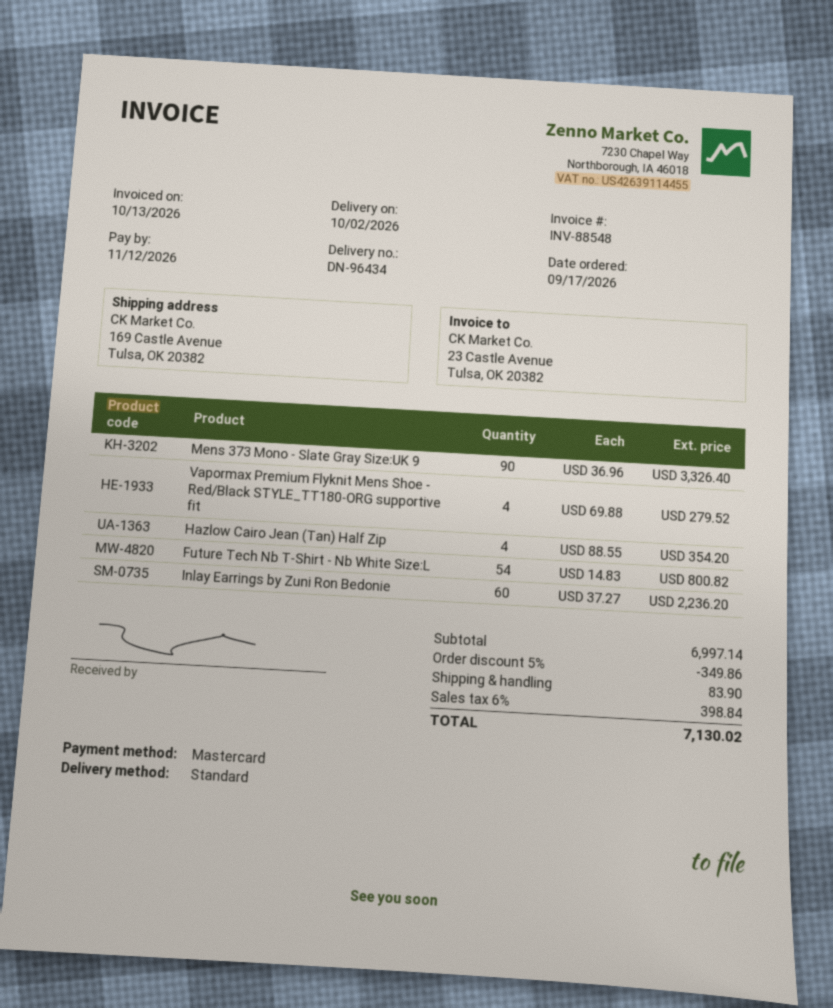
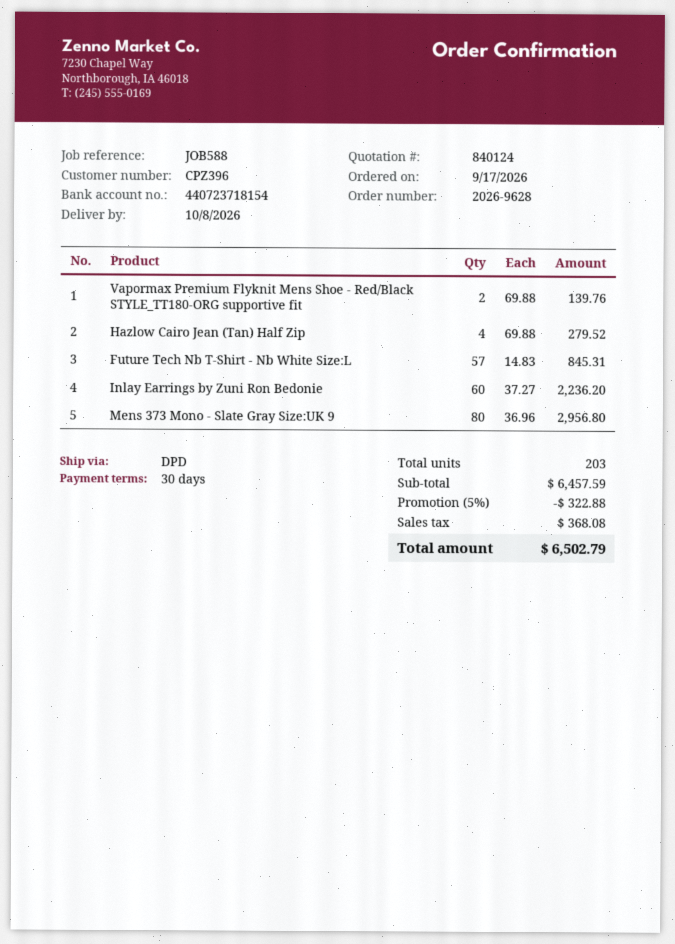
delivery date: 2026-10-02 -> 2026-10-08
shipping method: standard -> DPD
Mens 373 Mono - Slate Gray Size:UK 9: 90 x 36.96 = 3326.40 -> 80 x 36.96 = 2956.80
Vapormax Premium Flyknit Mens Shoe - Red/Black STYLE_TT180-ORG supportive fit: 4 x 69.88 = 279.52 -> 2 x 69.88 = 139.76
Hazlow Cairo Jean (Tan) Half Zip: 4 x 88.55 = 354.20 -> 4 x 69.88 = 279.52
Future Tech Nb T-Shirt - Nb White Size:L: 54 x 14.83 = 800.82 -> 57 x 14.83 = 845.31
subtotal: 6997.14 -> 6457.59
discount: 5% = 349.86 -> 5% = 322.88
shipping: 83.90 -> none
tax: 398.84 -> 368.08
total: 7130.02 -> 6502.79

